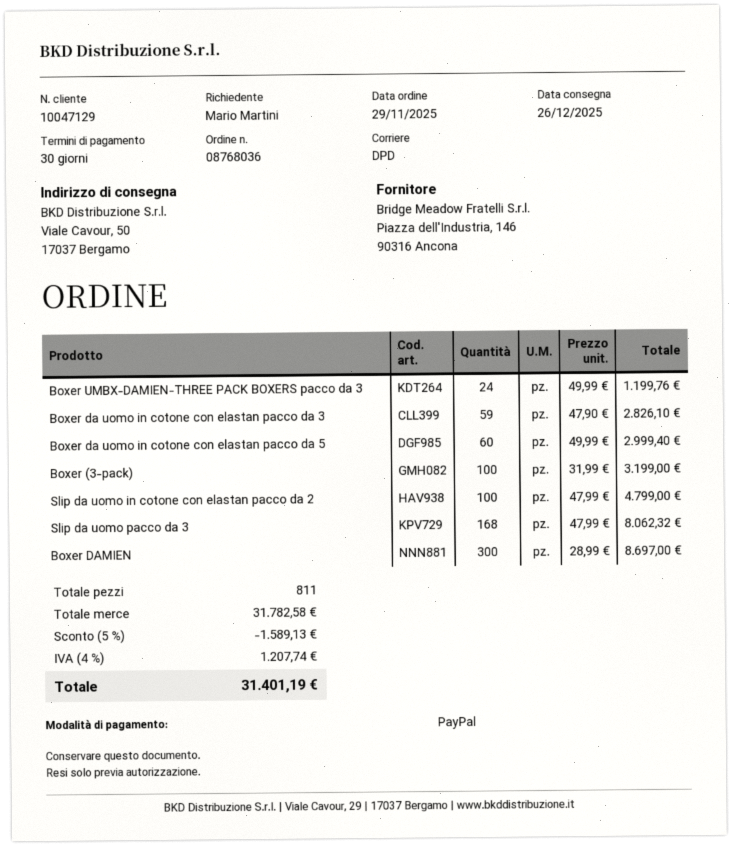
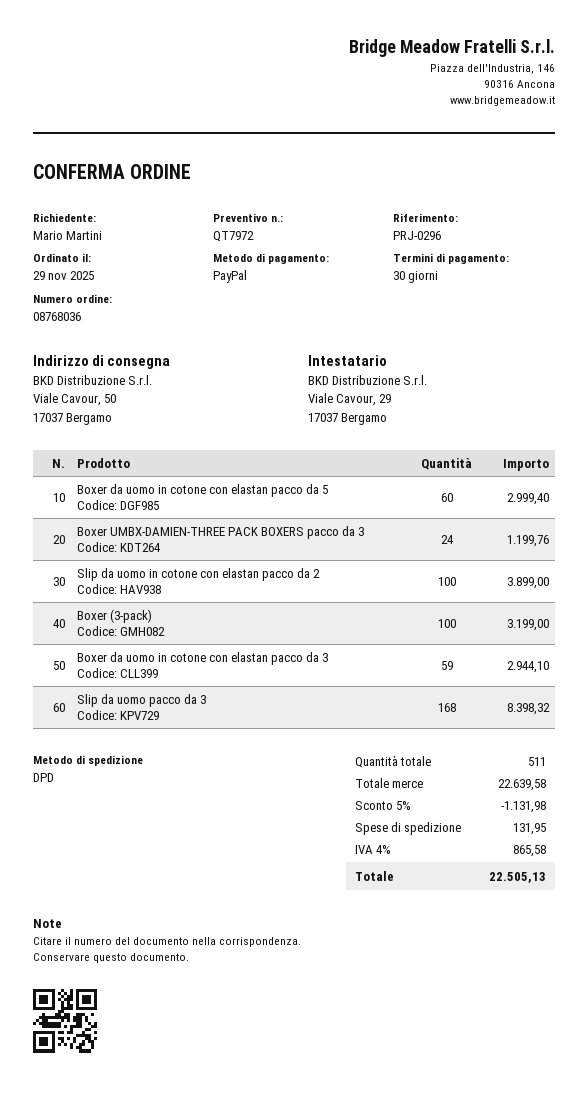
Boxer da uomo in cotone con elastan pacco da 3: 59 for 2826.10 -> 59 for 2944.10
Slip da uomo in cotone con elastan pacco da 2: 100 for 4799.00 -> 100 for 3899.00
Slip da uomo pacco da 3: 168 for 8062.32 -> 168 for 8398.32
Boxer DAMIEN: 300 for 8697.00 -> none
total quantity: 811 -> 511
subtotal: 31782.58 -> 22639.58
discount: 5% = 1589.13 -> 5% = 1131.98
shipping: none -> 131.95
tax: 4% = 1207.74 -> 4% = 865.58
total: 31401.19 -> 22505.13

